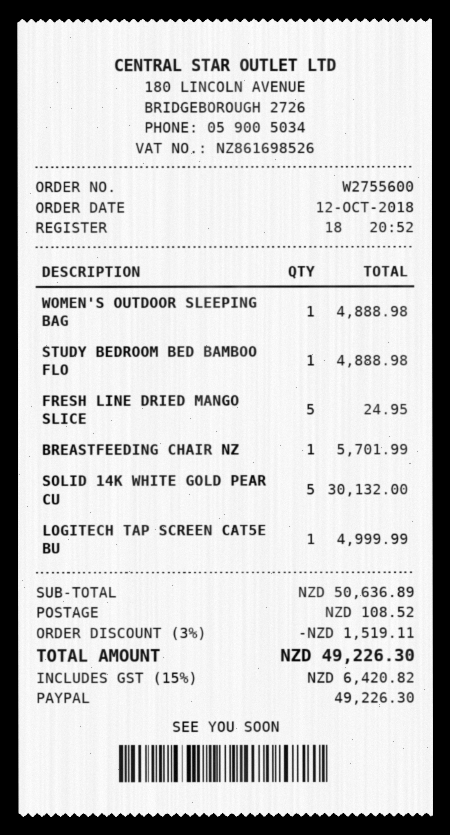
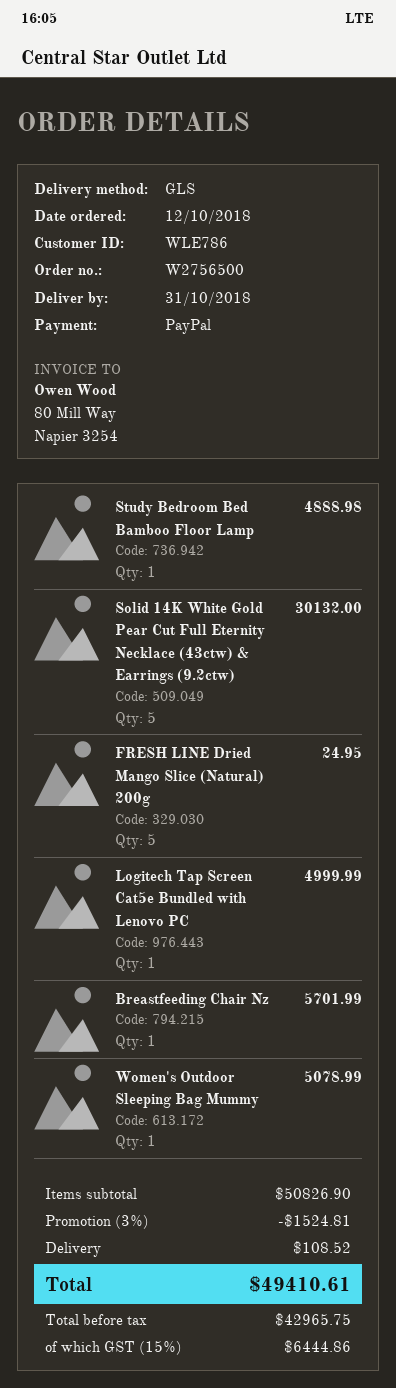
order number: W2755600 -> W2756500
WOMEN'S OUTDOOR SLEEPING BAG: 1 for 4888.98 -> 1 for 5078.99
subtotal: 50636.89 -> 50826.90
discount: 3% = 1519.11 -> 3% = 1524.81
tax: 15% = 6420.82 -> 15% = 6444.86
total: 49226.30 -> 49410.61

